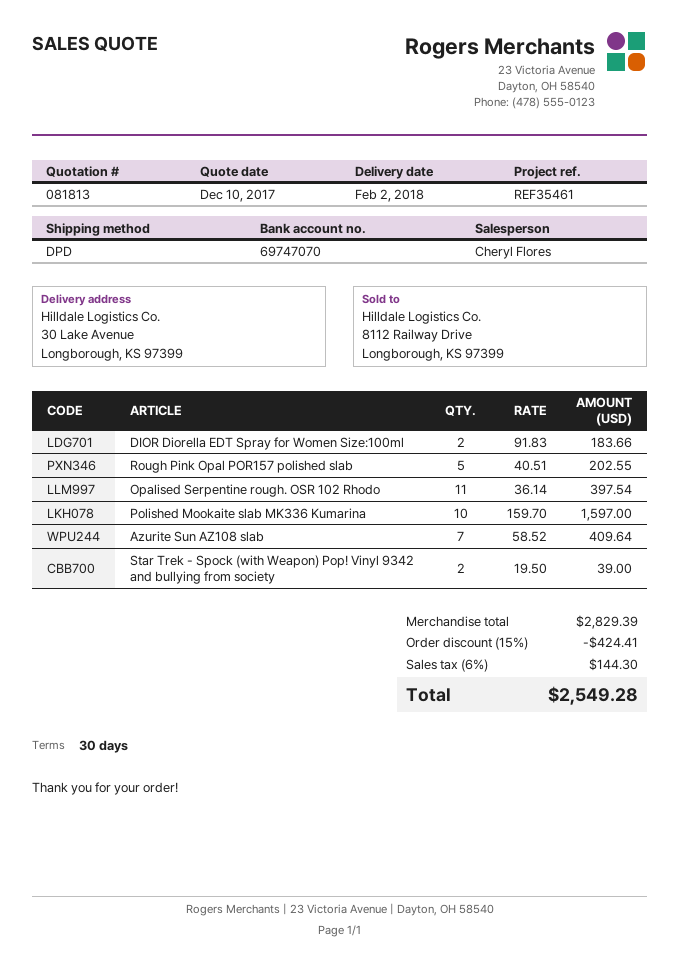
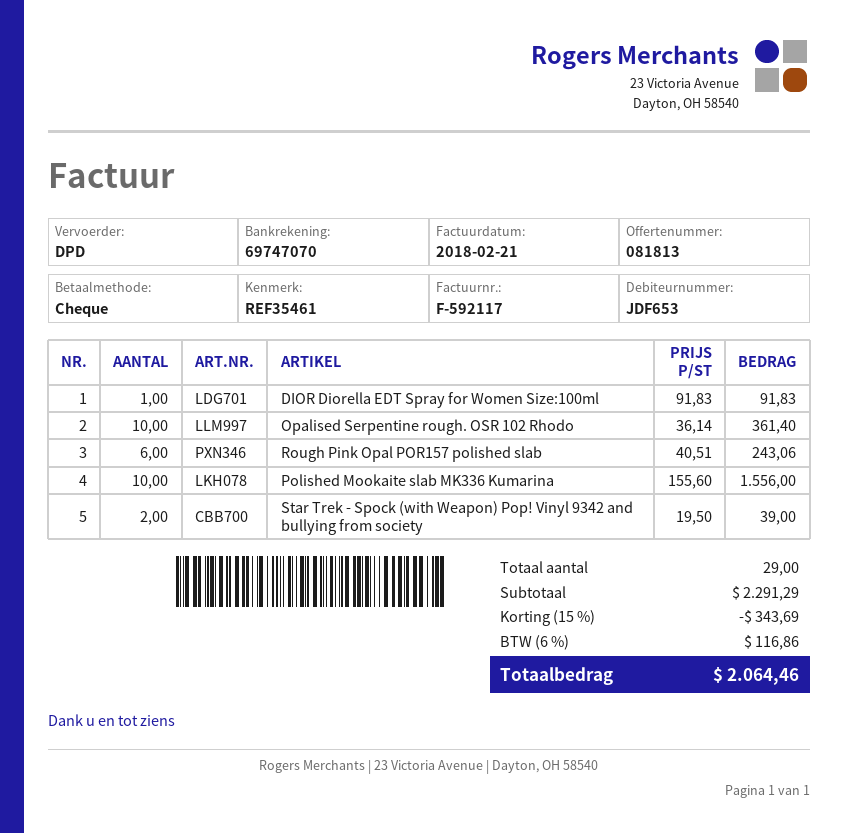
DIOR Diorella EDT Spray for Women Size:100ml: 2 x 91.83 = 183.66 -> 1 x 91.83 = 91.83
Rough Pink Opal POR157 polished slab: 5 x 40.51 = 202.55 -> 6 x 40.51 = 243.06
Opalised Serpentine rough. OSR 102 Rhodo: 11 x 36.14 = 397.54 -> 10 x 36.14 = 361.40
Polished Mookaite slab MK336 Kumarina: 10 x 159.70 = 1597.00 -> 10 x 155.60 = 1556.00
Azurite Sun AZ108 slab: 7 x 58.52 = 409.64 -> none
subtotal: 2829.39 -> 2291.29
discount: 15% = 424.41 -> 15% = 343.69
tax: 6% = 144.30 -> 6% = 116.86
total: 2549.28 -> 2064.46

